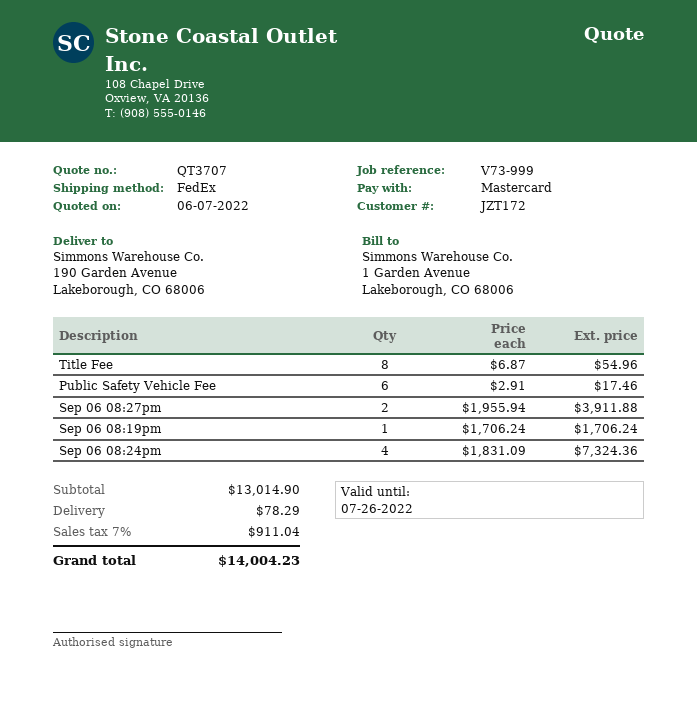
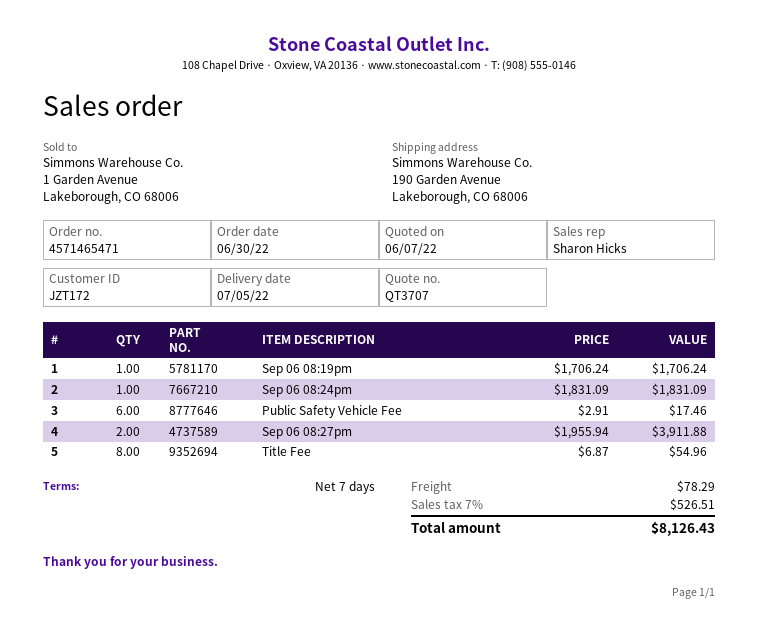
Sep 06 08:24pm: 4 x 1831.09 = 7324.36 -> 1 x 1831.09 = 1831.09
tax: 7% = 911.04 -> 7% = 526.51
total: 14004.23 -> 8126.43

